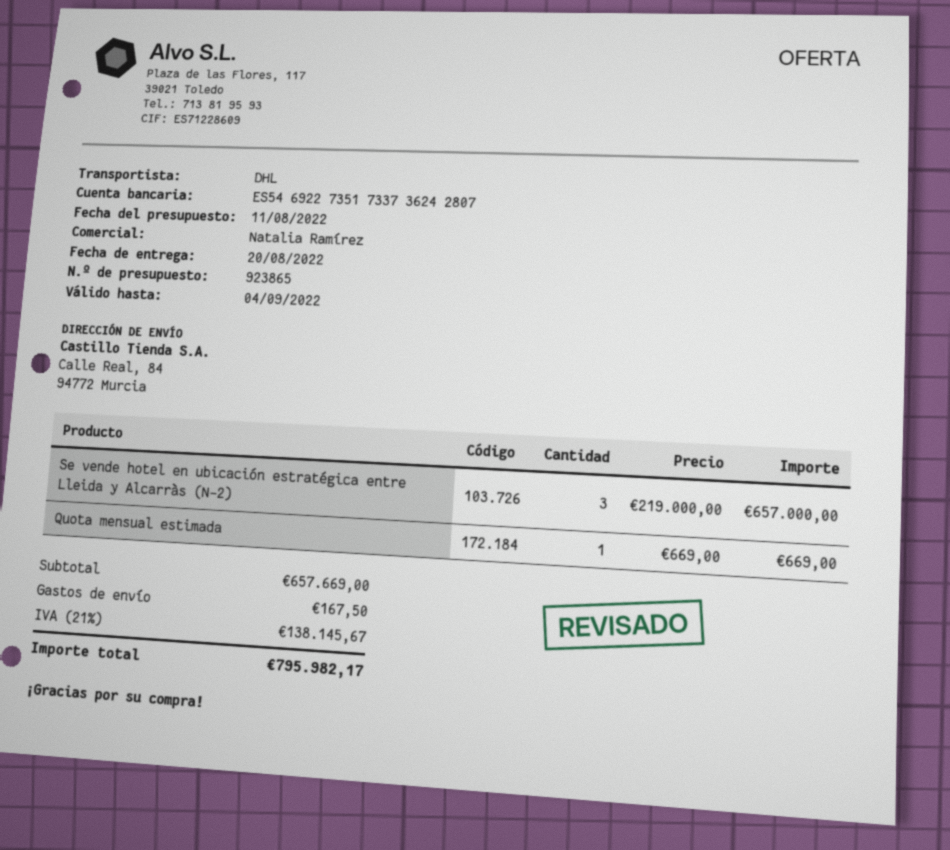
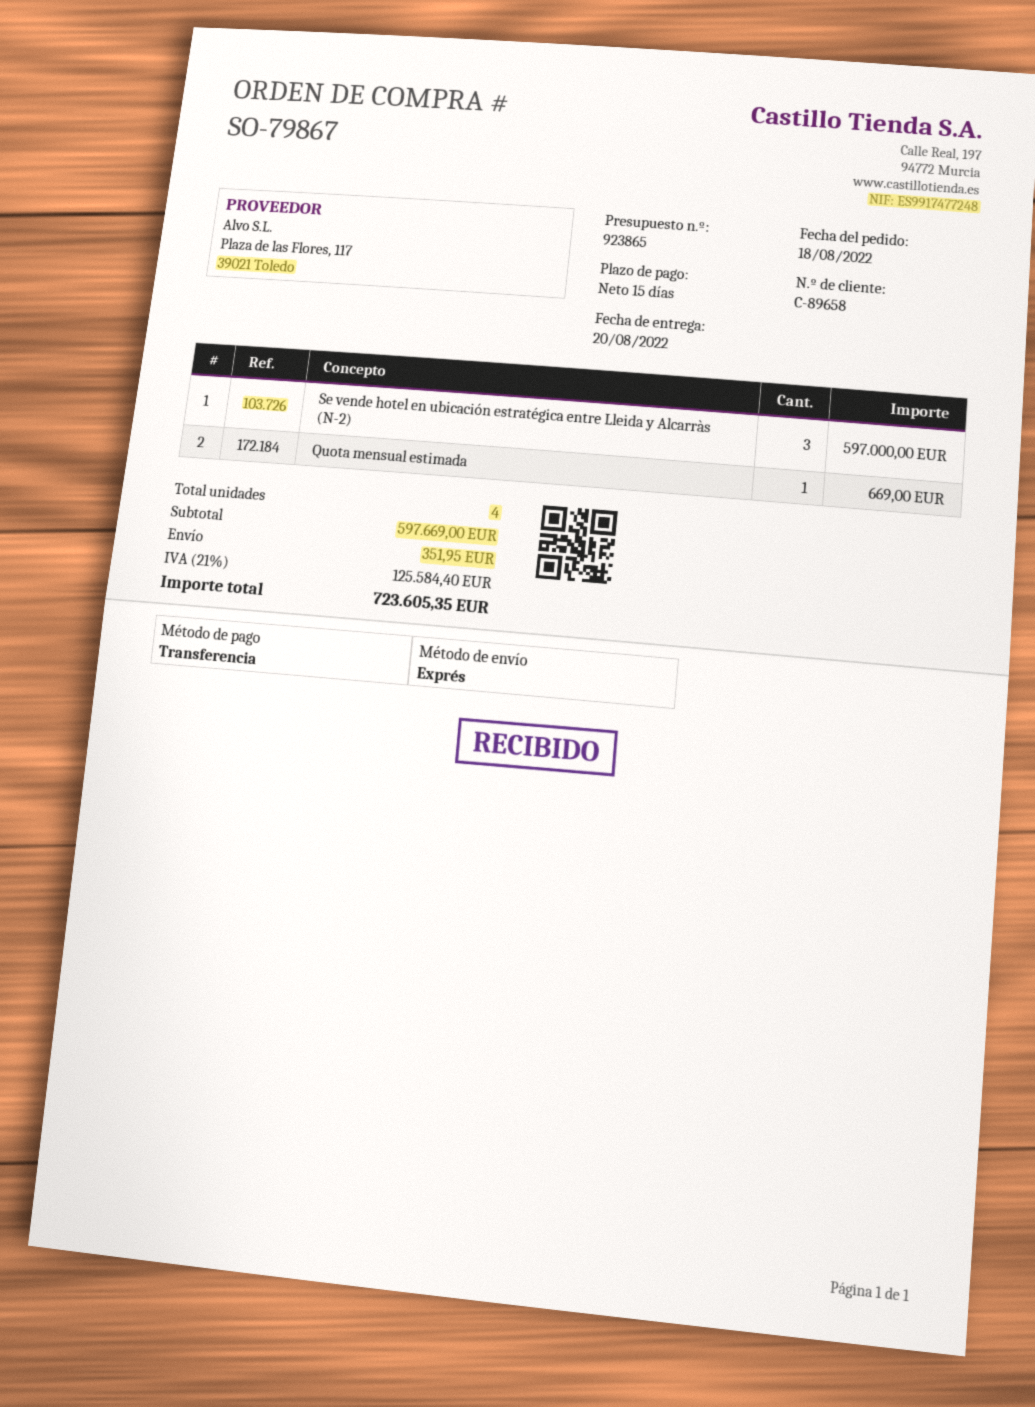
shipping method: DHL -> express
Se vende hotel en ubicación estratégica entre Lleida y Alcarràs (N-2): 3 for 657000.00 -> 3 for 597000.00
subtotal: 657669.00 -> 597669.00
shipping: 167.50 -> 351.95
tax: 21% = 138145.67 -> 21% = 125584.40
total: 795982.17 -> 723605.35

